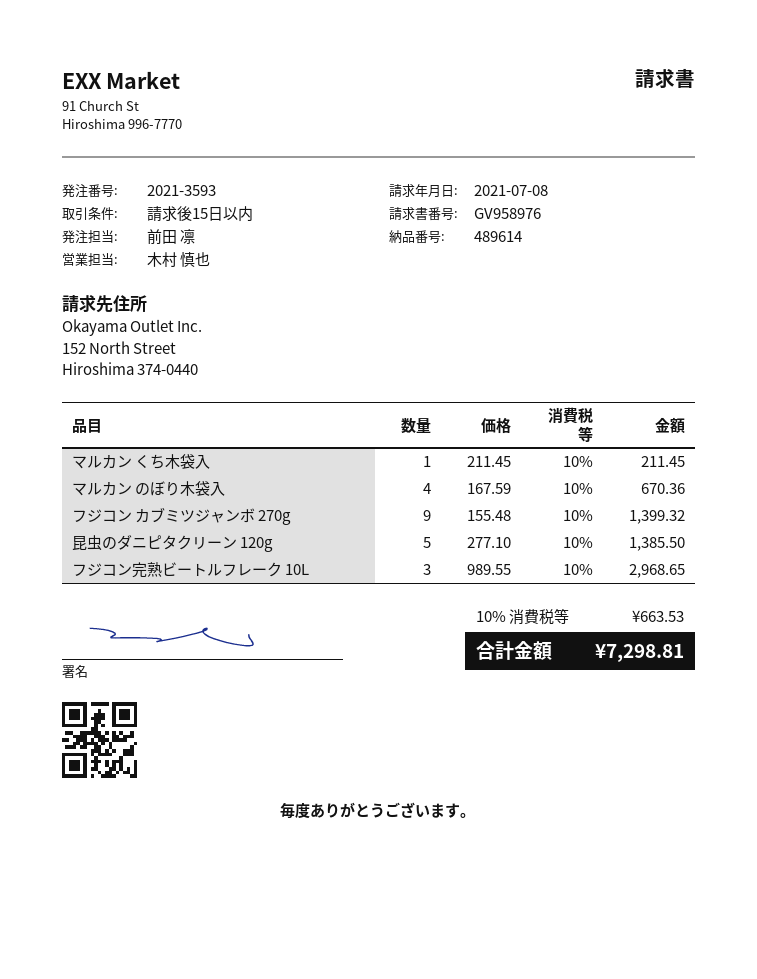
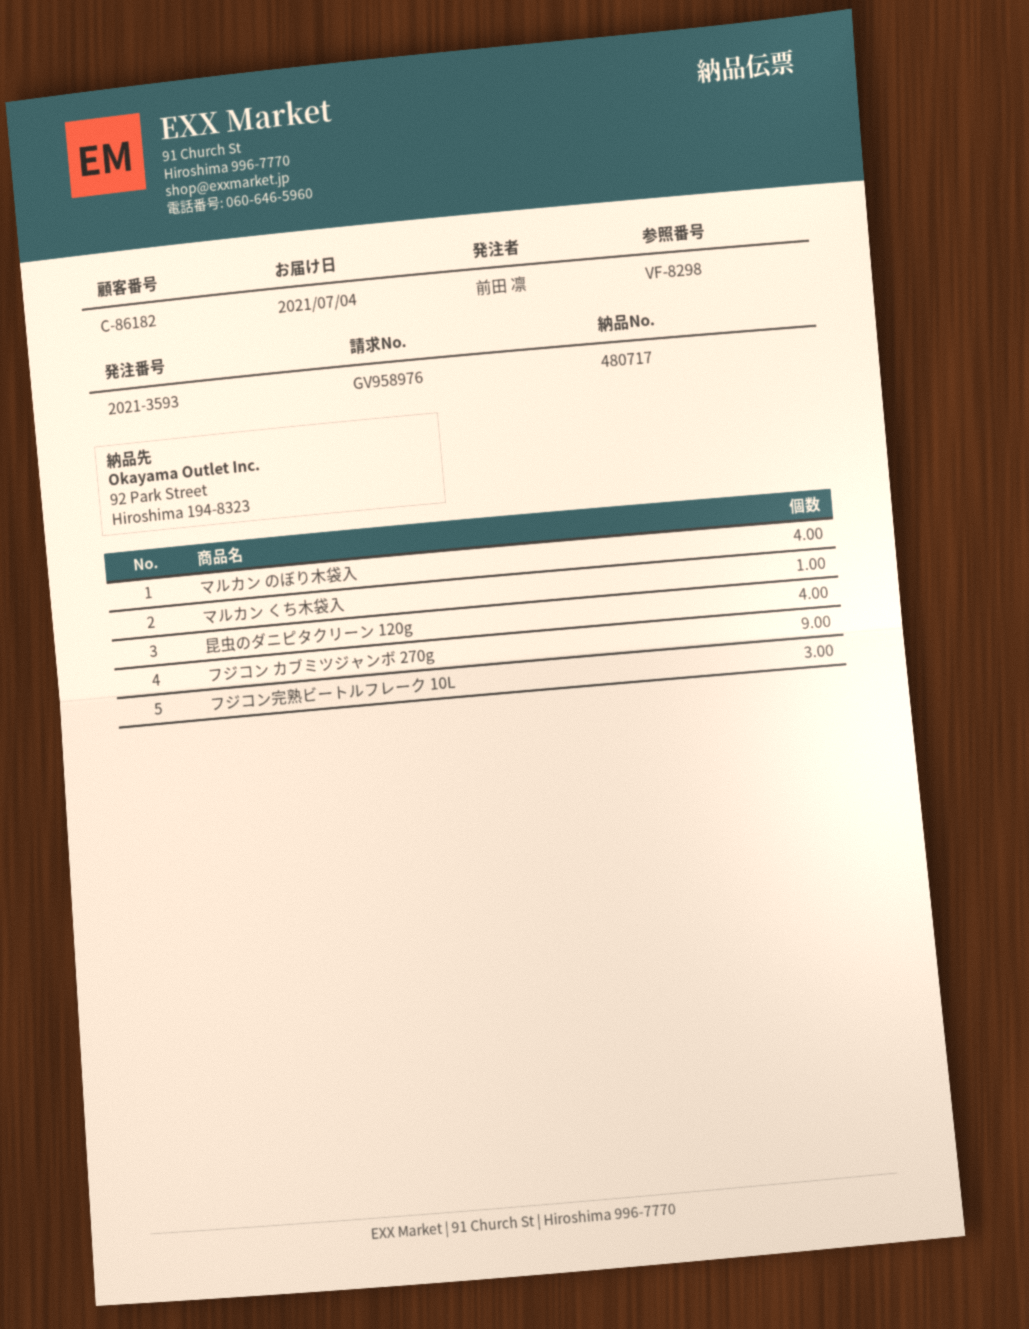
delivery note number: 489614 -> 480717
昆虫のダニピタクリーン 120g: 5 -> 4

